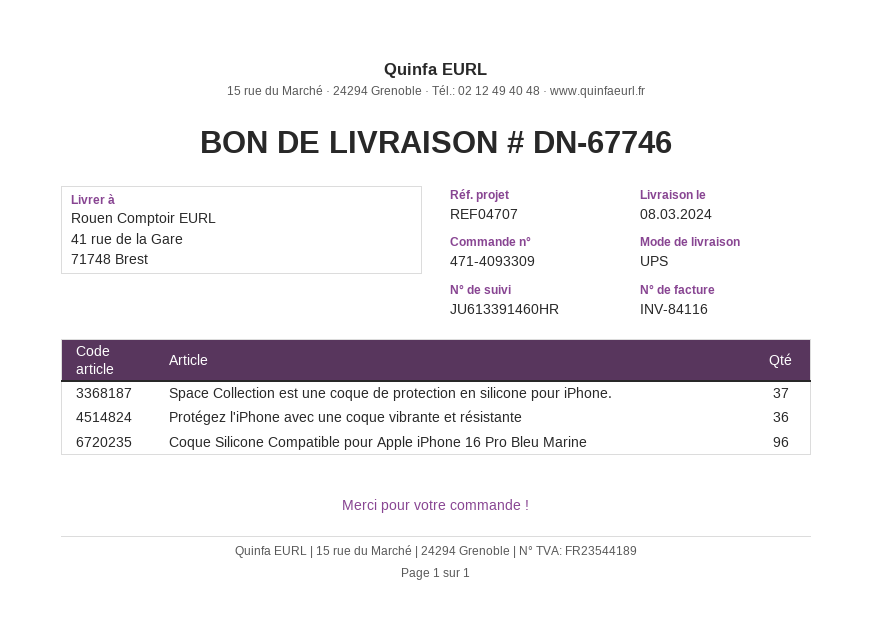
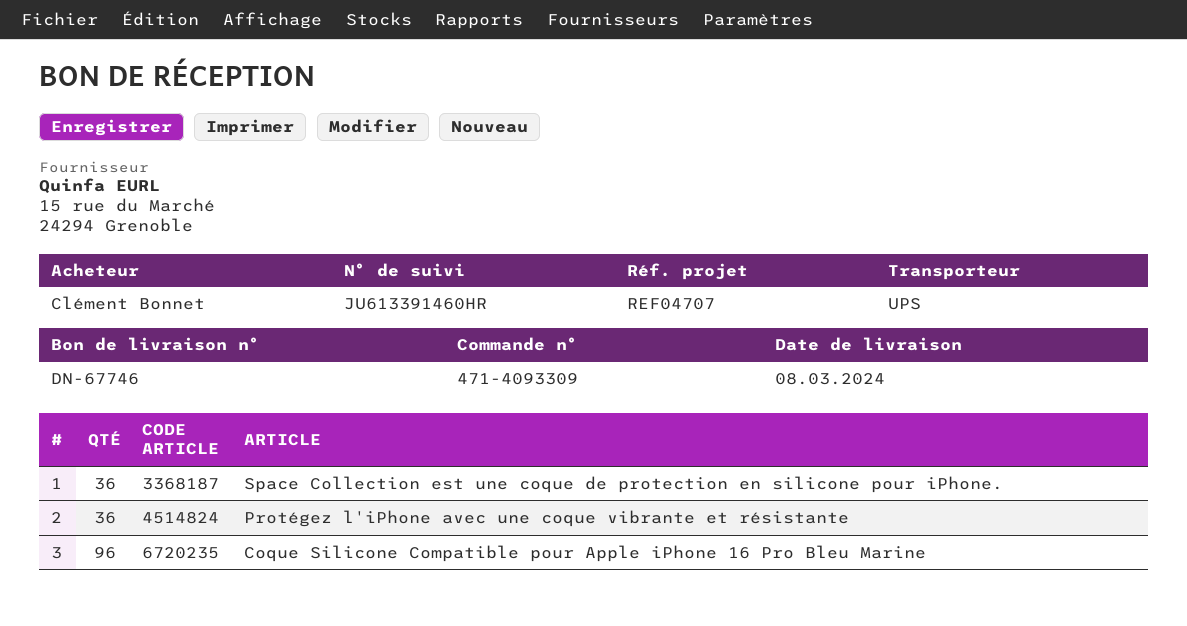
Space Collection est une coque de protection en silicone pour iPhone.: 37 -> 36

